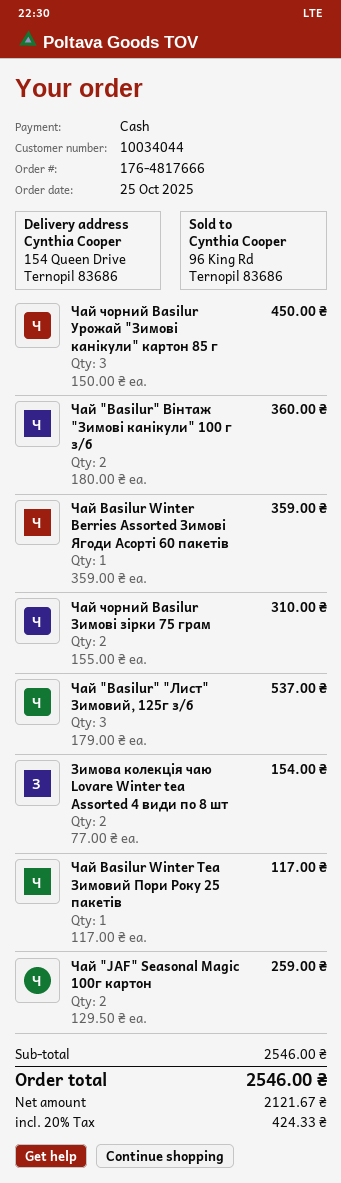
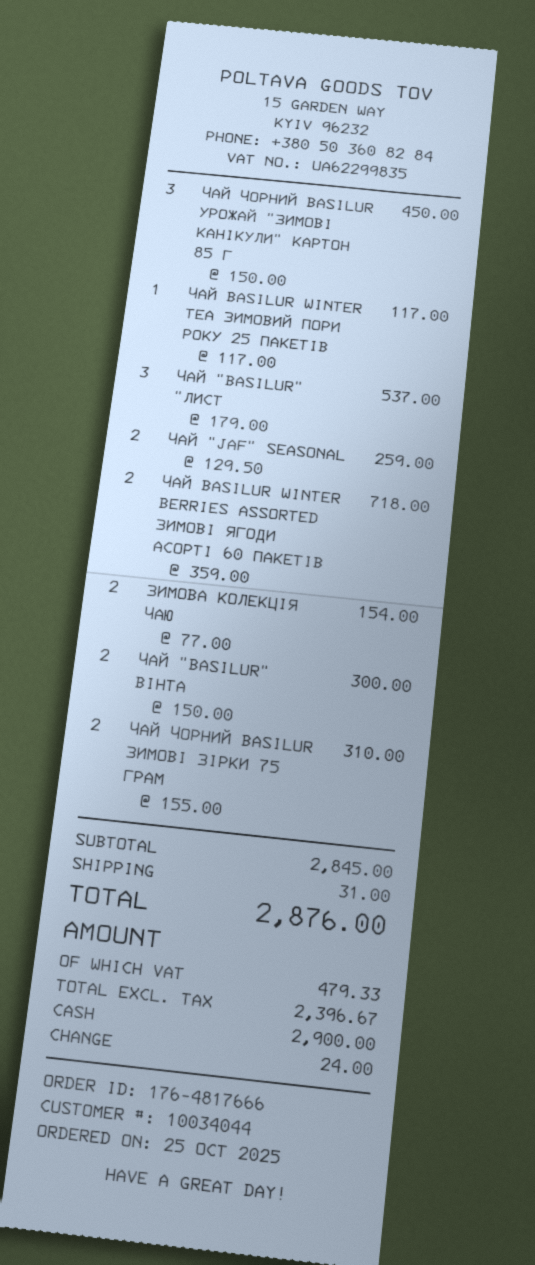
Чай "Basilur" Вінтаж "Зимові канікули" 100 г з/б: 2 x 180.00 = 360.00 -> 2 x 150.00 = 300.00
Чай Basilur Winter Berries Assorted Зимові Ягоди Асорті 60 пакетів: 1 x 359.00 = 359.00 -> 2 x 359.00 = 718.00
subtotal: 2546.00 -> 2845.00
shipping: none -> 31.00
net: 2121.67 -> 2396.67
tax: 424.33 -> 479.33
total: 2546.00 -> 2876.00

